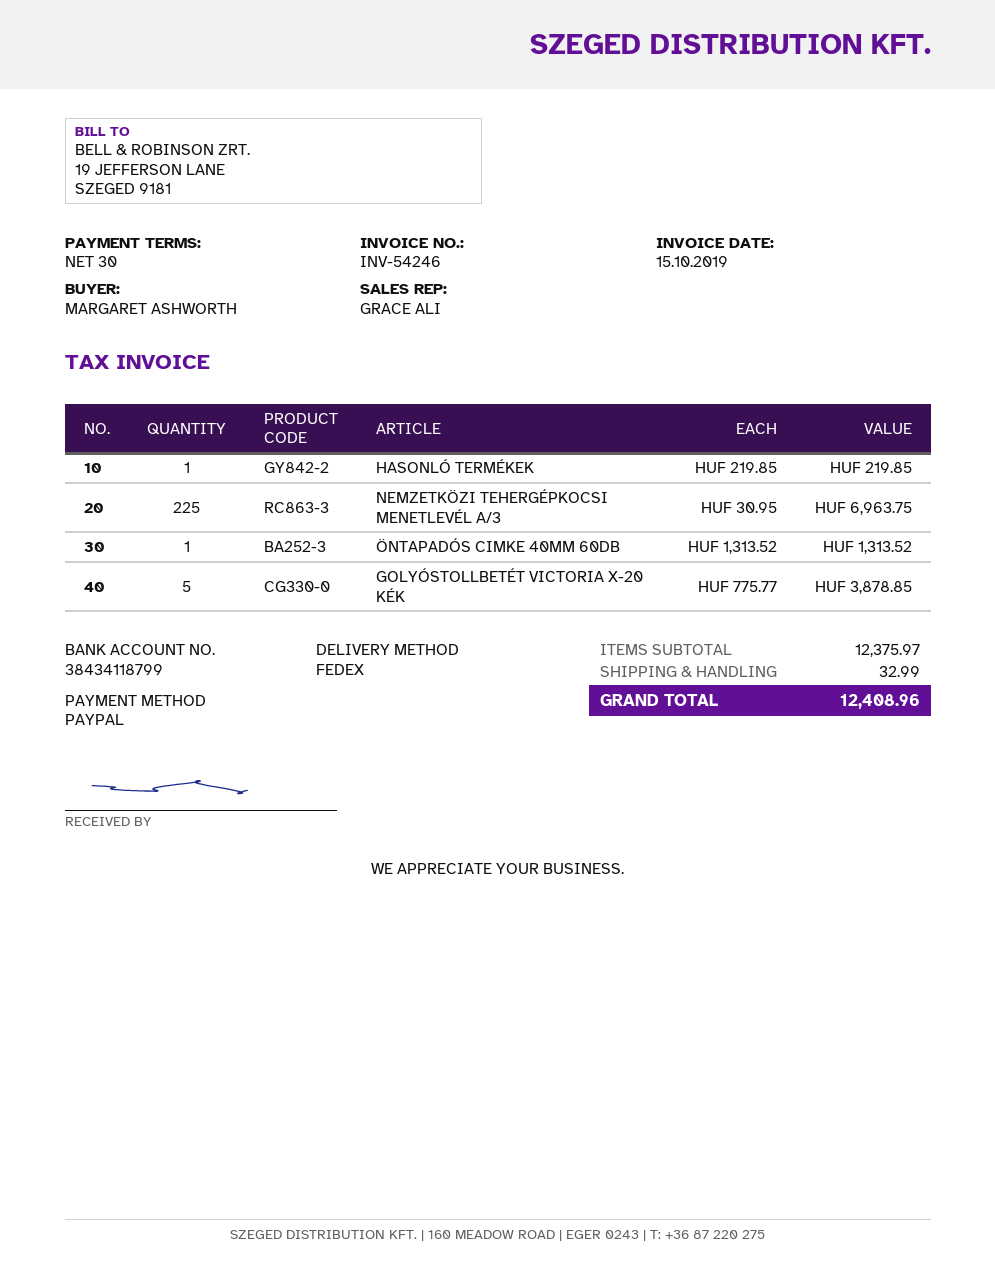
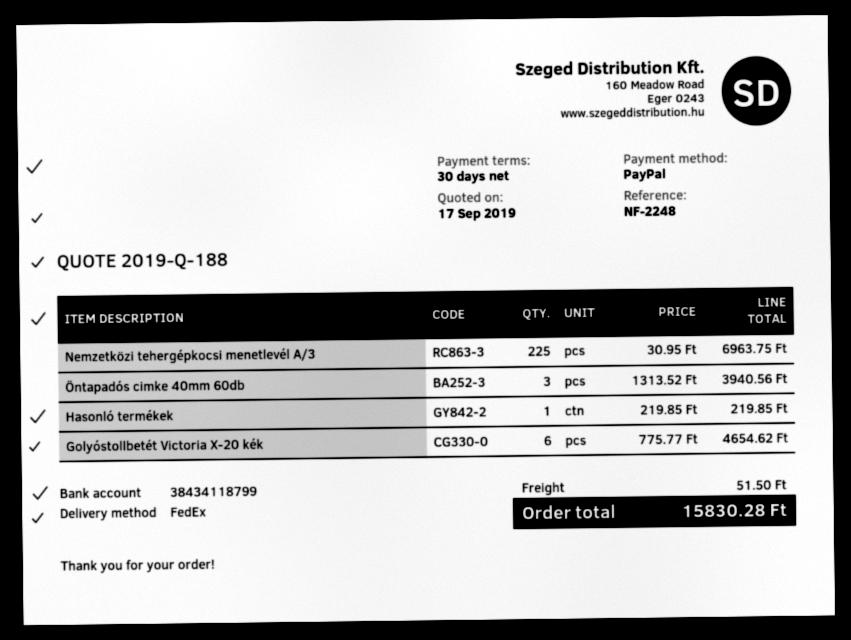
ÖNTAPADÓS CIMKE 40MM 60DB: 1 x 1313.52 = 1313.52 -> 3 x 1313.52 = 3940.56
GOLYÓSTOLLBETÉT VICTORIA X-20 KÉK: 5 x 775.77 = 3878.85 -> 6 x 775.77 = 4654.62
shipping: 32.99 -> 51.50
total: 12408.96 -> 15830.28

